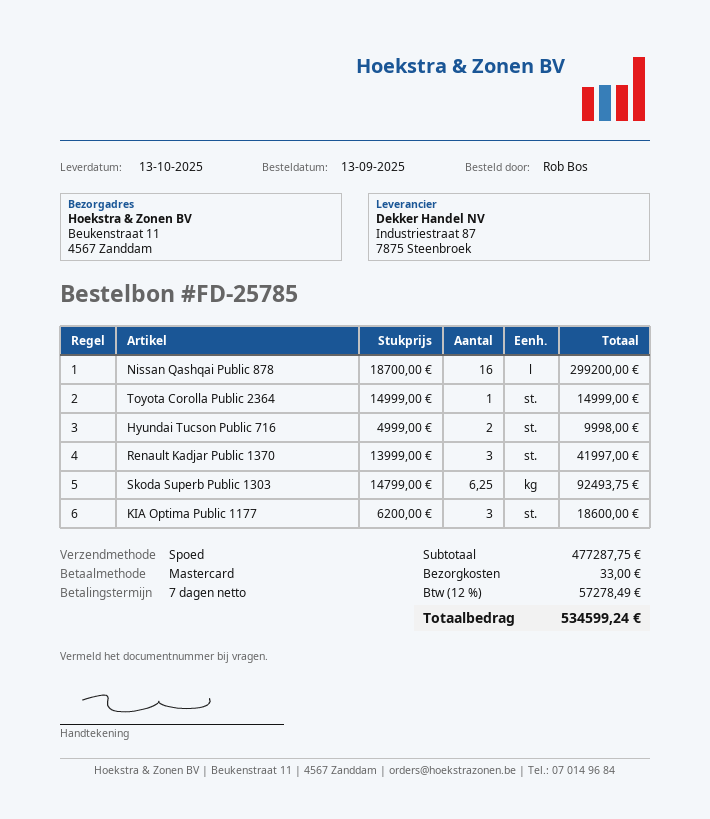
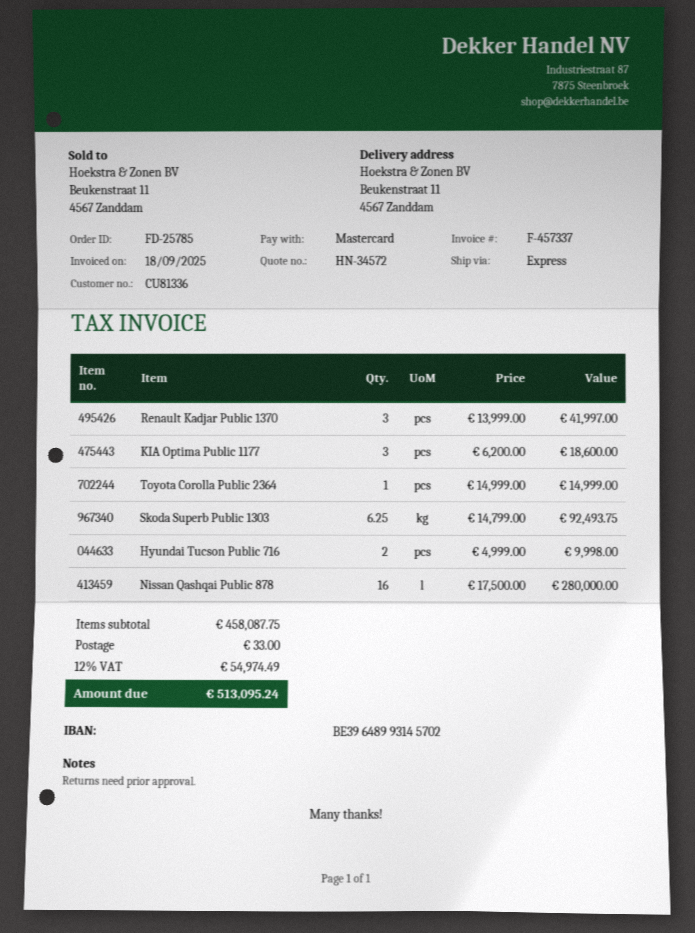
Nissan Qashqai Public 878: 16 x 18700.00 = 299200.00 -> 16 x 17500.00 = 280000.00
subtotal: 477287.75 -> 458087.75
tax: 12% = 57278.49 -> 12% = 54974.49
total: 534599.24 -> 513095.24

